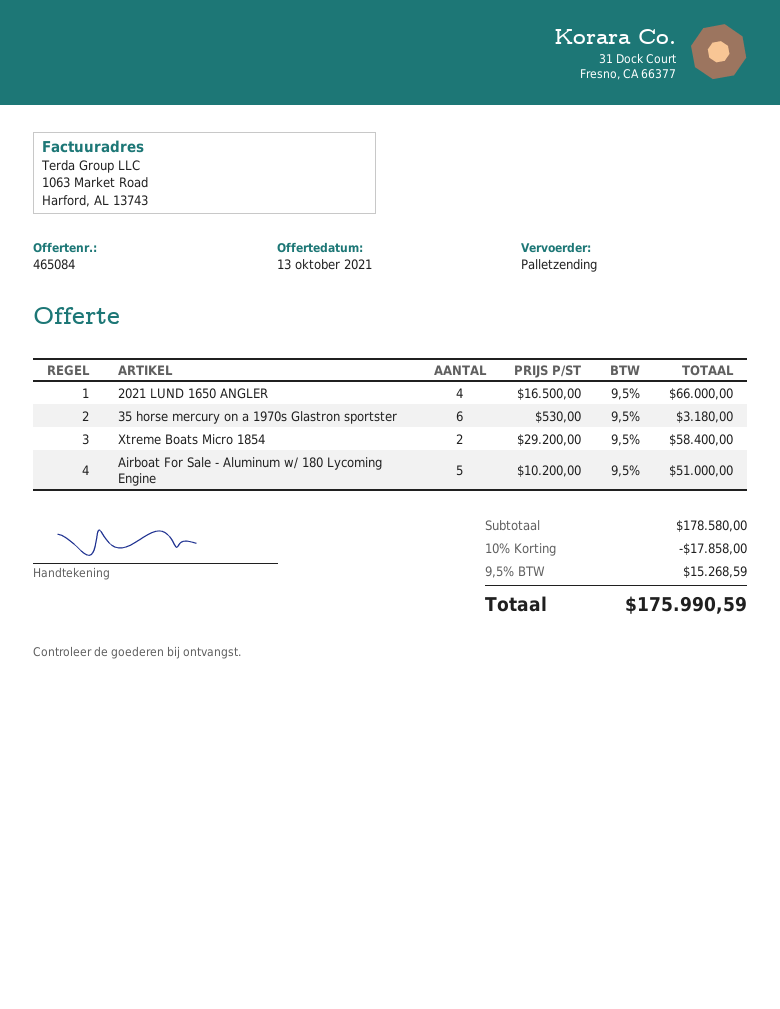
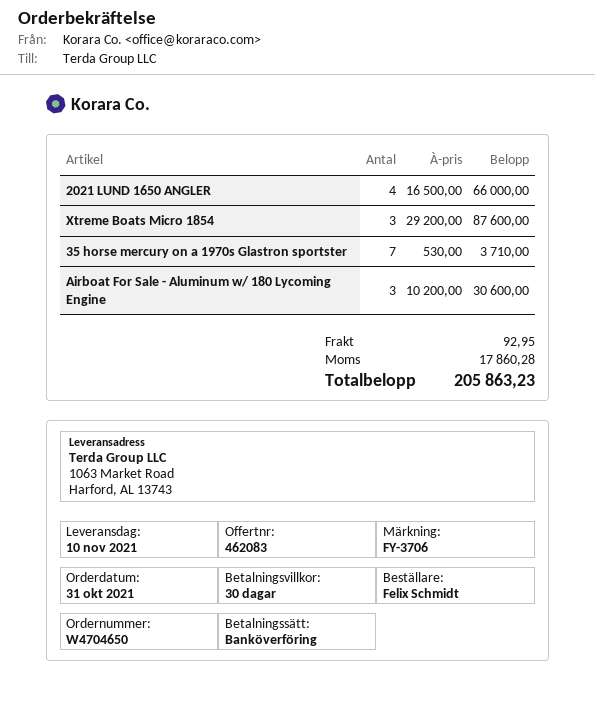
quote number: 465084 -> 462083
35 horse mercury on a 1970s Glastron sportster: 6 x 530.00 = 3180.00 -> 7 x 530.00 = 3710.00
Xtreme Boats Micro 1854: 2 x 29200.00 = 58400.00 -> 3 x 29200.00 = 87600.00
Airboat For Sale - Aluminum w/ 180 Lycoming Engine: 5 x 10200.00 = 51000.00 -> 3 x 10200.00 = 30600.00
discount: 10% = 17858.00 -> none
shipping: none -> 92.95
tax: 15268.59 -> 17860.28
total: 175990.59 -> 205863.23

